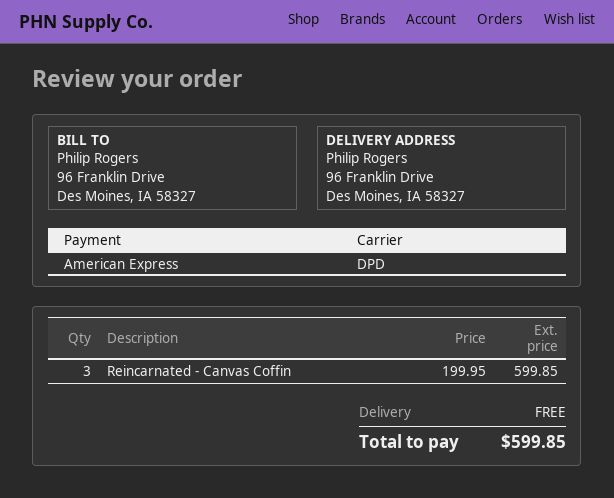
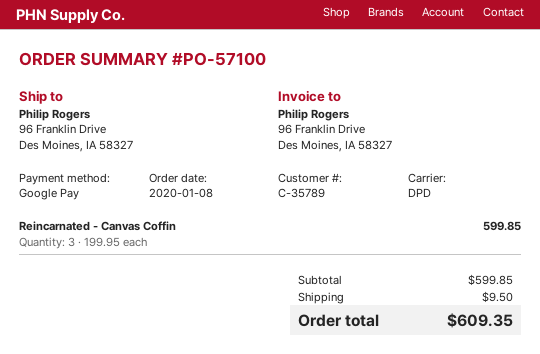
payment method: American Express -> Google Pay
shipping: 0.00 -> 9.50
total: 599.85 -> 609.35

